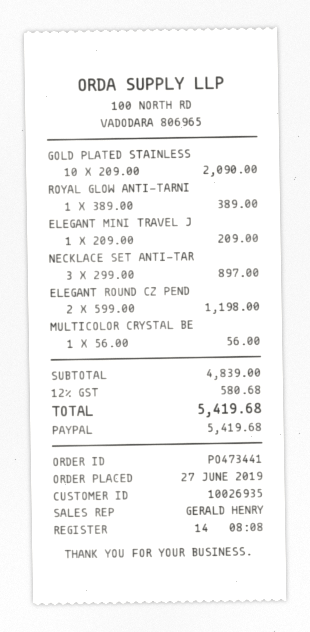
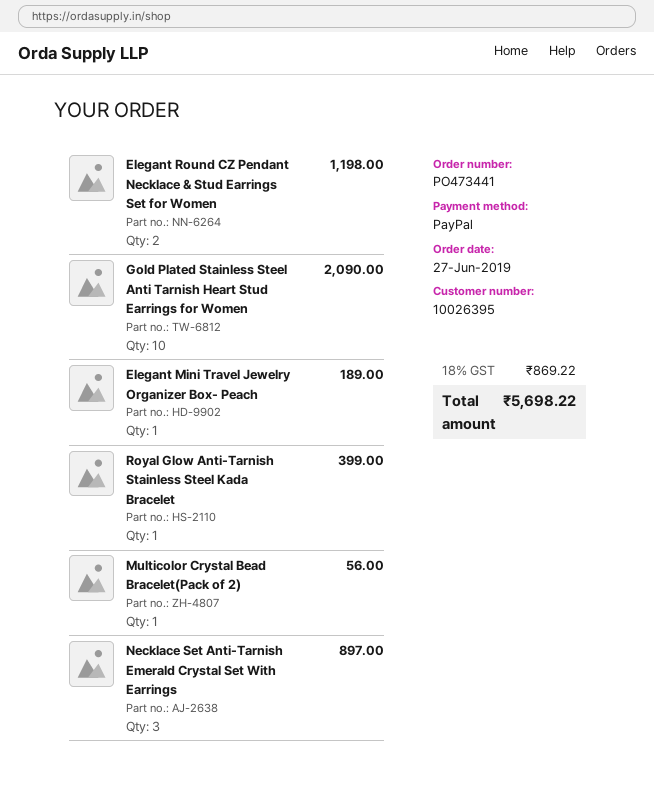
customer number: 10026935 -> 10026395
ROYAL GLOW ANTI-TARNI: 1 for 389.00 -> 1 for 399.00
ELEGANT MINI TRAVEL J: 1 for 209.00 -> 1 for 189.00
tax: 12% = 580.68 -> 18% = 869.22
total: 5419.68 -> 5698.22

